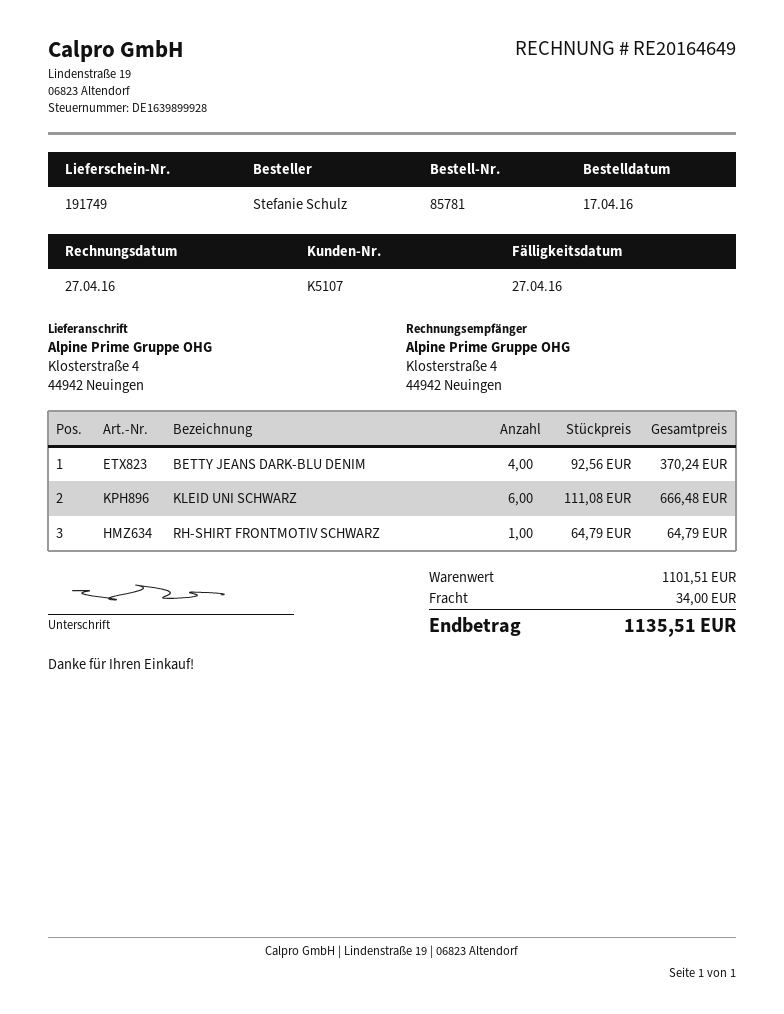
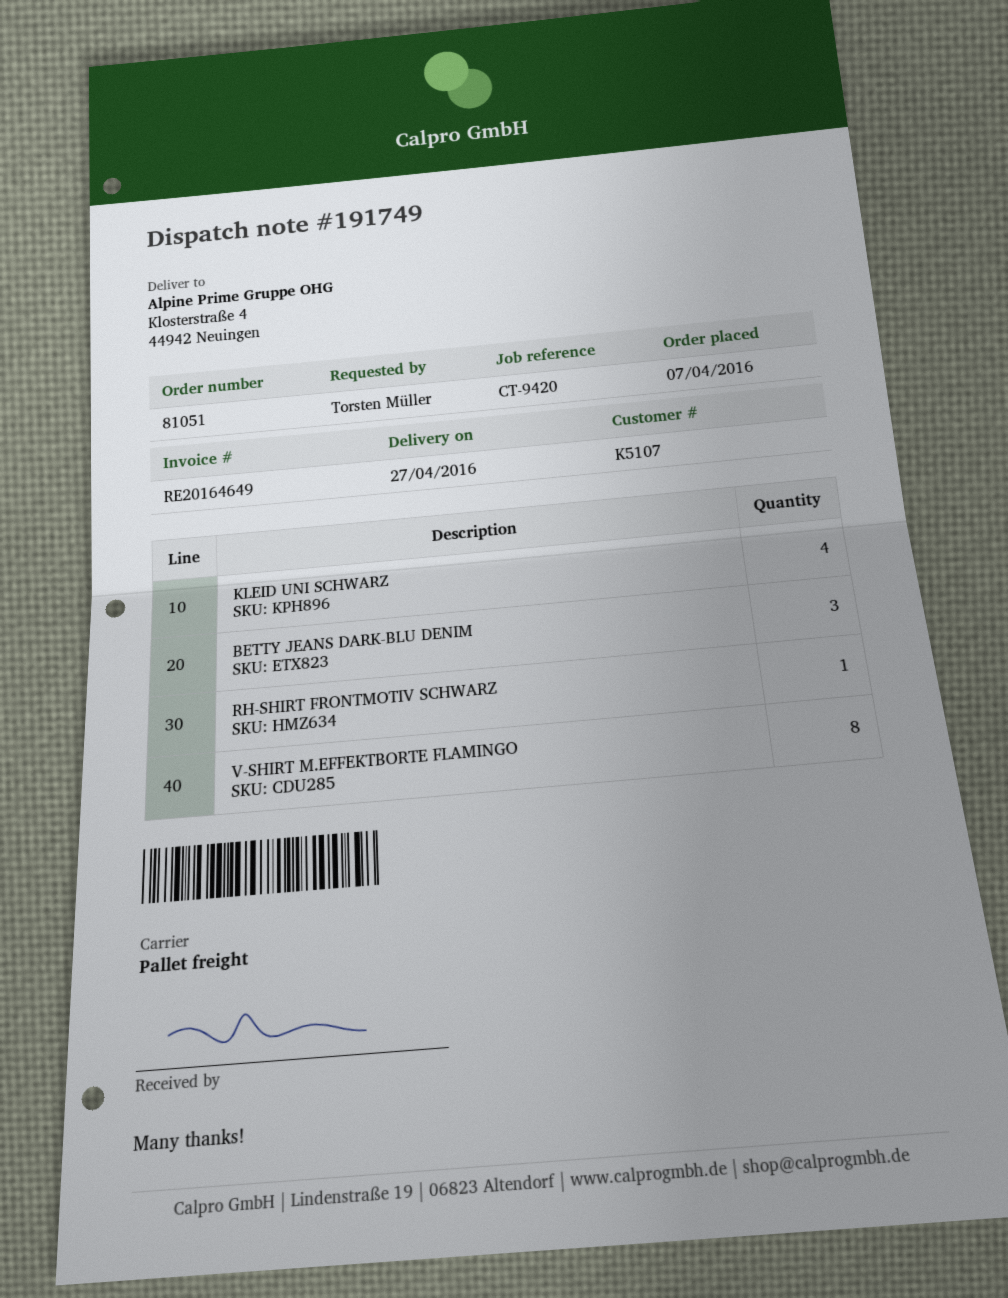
order number: 85781 -> 81051
order date: 2016-04-17 -> 2016-04-07
ordered by: Stefanie Schulz -> Torsten Müller
BETTY JEANS DARK-BLU DENIM: 4 -> 3
KLEID UNI SCHWARZ: 6 -> 4
V-SHIRT M.EFFEKTBORTE FLAMINGO: none -> 8

